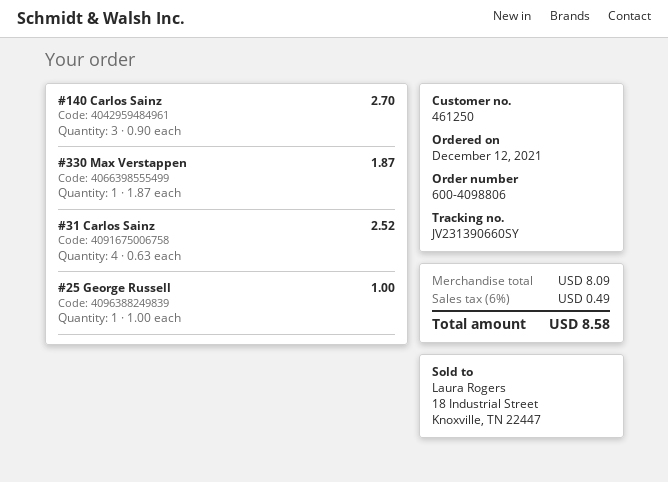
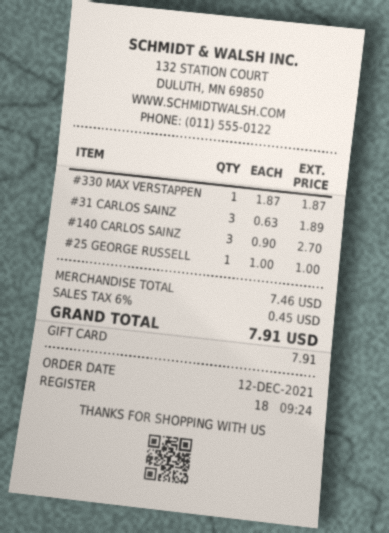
#31 Carlos Sainz: 4 x 0.63 = 2.52 -> 3 x 0.63 = 1.89
subtotal: 8.09 -> 7.46
tax: 6% = 0.49 -> 6% = 0.45
total: 8.58 -> 7.91

